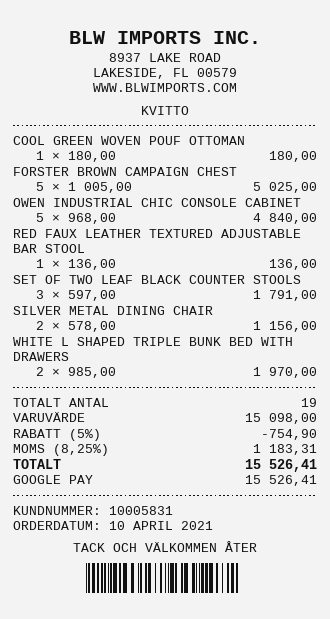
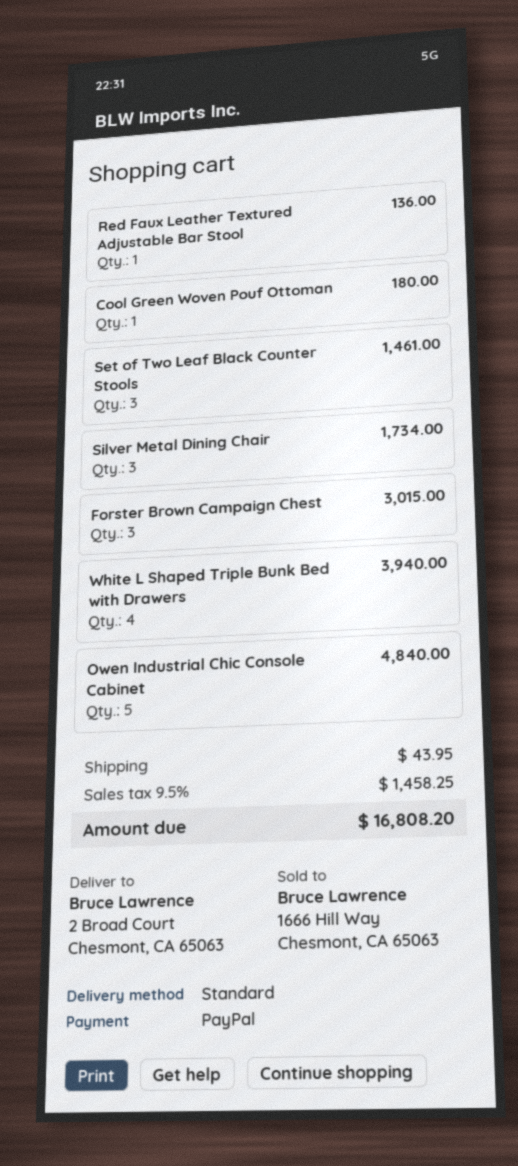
payment method: Google Pay -> PayPal
FORSTER BROWN CAMPAIGN CHEST: 5 for 5025.00 -> 3 for 3015.00
SET OF TWO LEAF BLACK COUNTER STOOLS: 3 for 1791.00 -> 3 for 1461.00
SILVER METAL DINING CHAIR: 2 for 1156.00 -> 3 for 1734.00
WHITE L SHAPED TRIPLE BUNK BED WITH DRAWERS: 2 for 1970.00 -> 4 for 3940.00
discount: 5% = 754.90 -> none
shipping: none -> 43.95
tax: 8.25% = 1183.31 -> 9.5% = 1458.25
total: 15526.41 -> 16808.20

